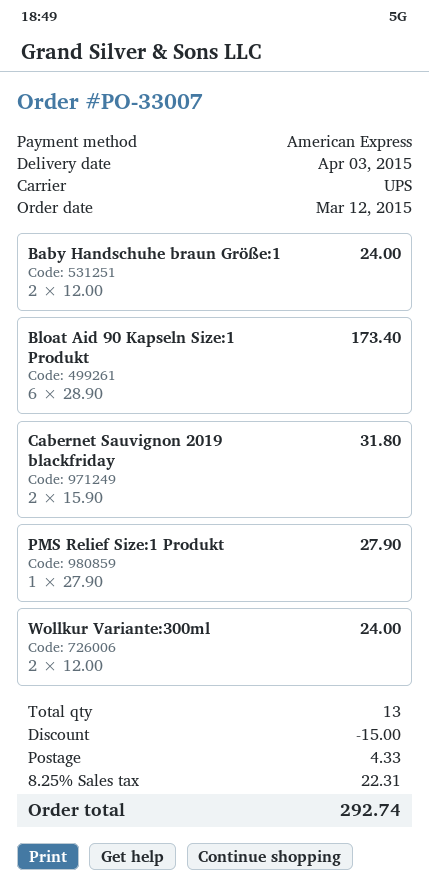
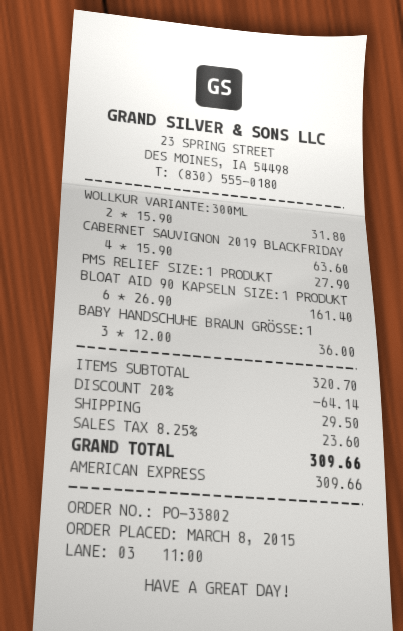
order number: PO-33007 -> PO-33802
order date: 2015-03-12 -> 2015-03-08
Baby Handschuhe braun Größe:1: 2 x 12.00 = 24.00 -> 3 x 12.00 = 36.00
Bloat Aid 90 Kapseln Size:1 Produkt: 6 x 28.90 = 173.40 -> 6 x 26.90 = 161.40
Cabernet Sauvignon 2019 blackfriday: 2 x 15.90 = 31.80 -> 4 x 15.90 = 63.60
Wollkur Variante:300ml: 2 x 12.00 = 24.00 -> 2 x 15.90 = 31.80
discount: 15.00 -> 64.14
shipping: 4.33 -> 29.50
tax: 8.25% = 22.31 -> 8.25% = 23.60
total: 292.74 -> 309.66

